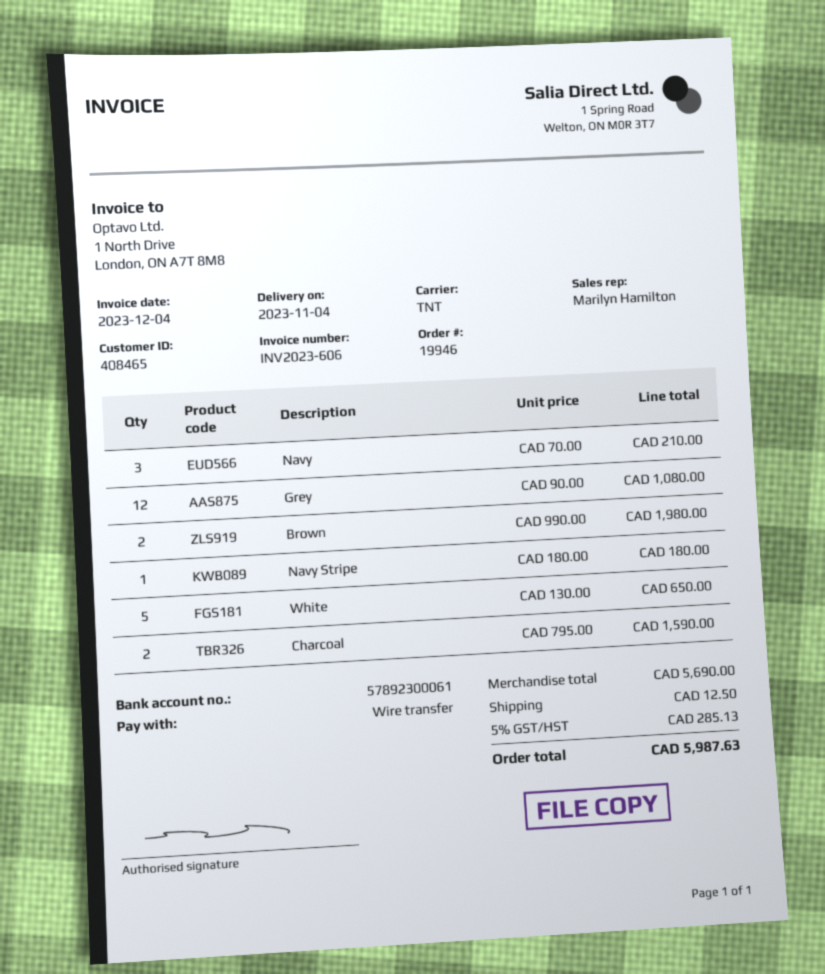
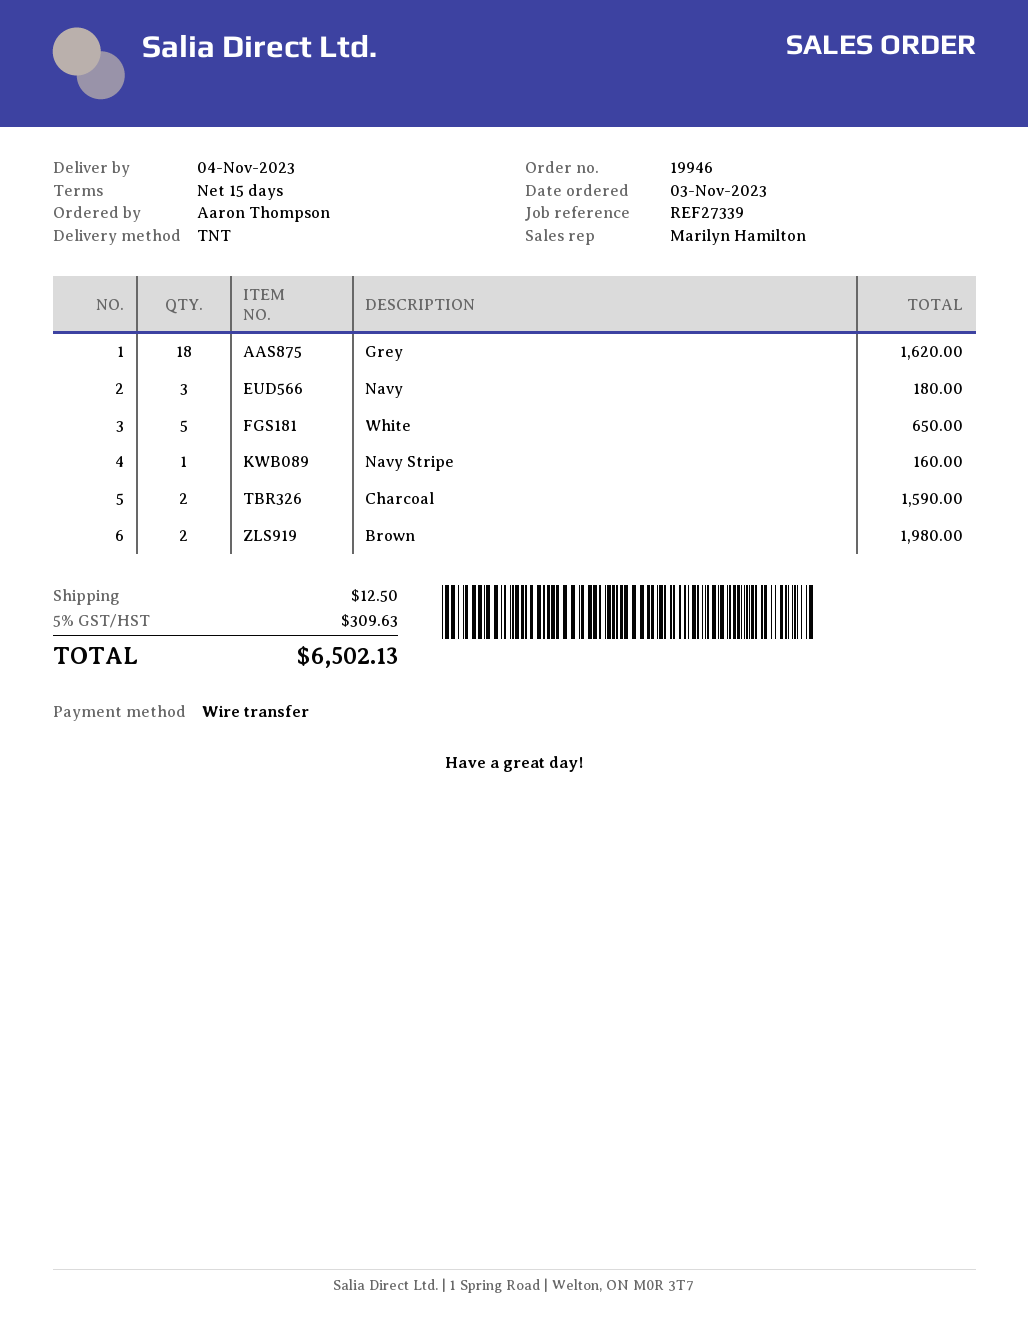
Navy: 3 for 210.00 -> 3 for 180.00
Grey: 12 for 1080.00 -> 18 for 1620.00
Navy Stripe: 1 for 180.00 -> 1 for 160.00
tax: 5% = 285.13 -> 5% = 309.63
total: 5987.63 -> 6502.13

